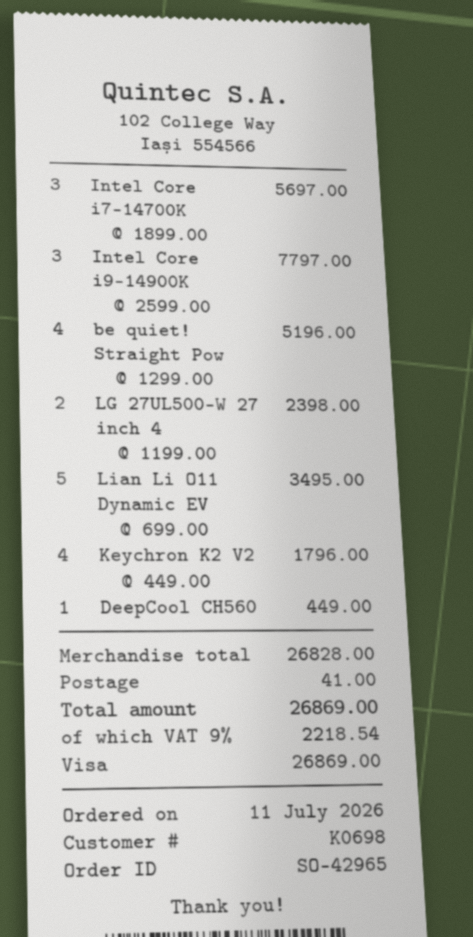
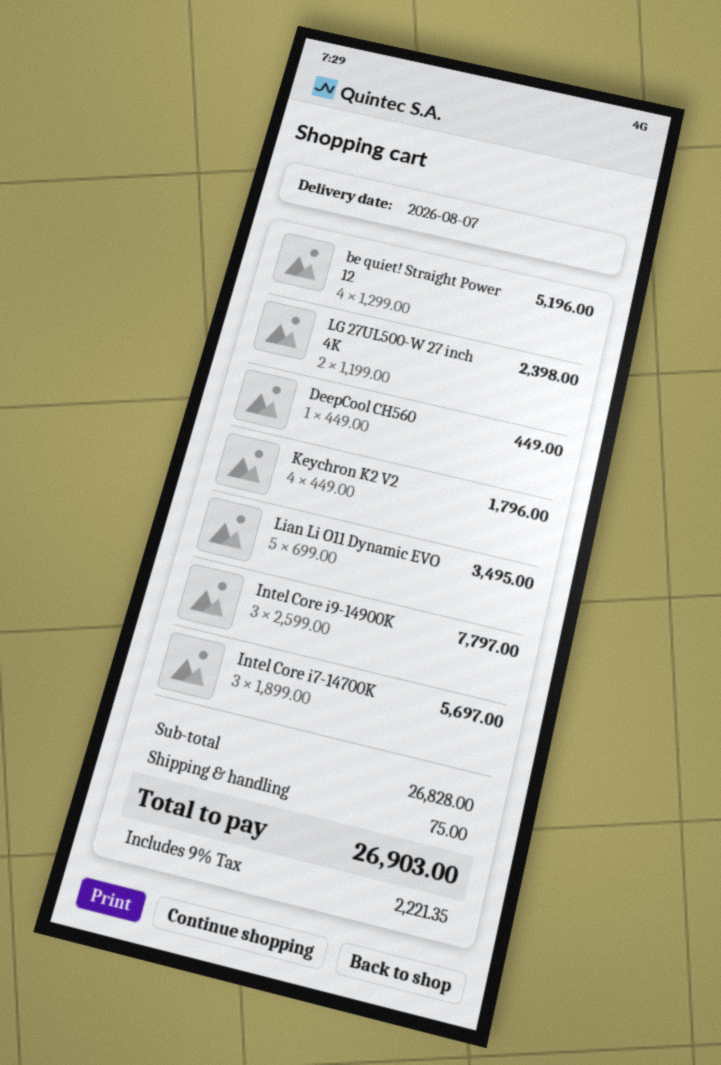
shipping: 41.00 -> 75.00
tax: 9% = 2218.54 -> 9% = 2221.35
total: 26869.00 -> 26903.00

